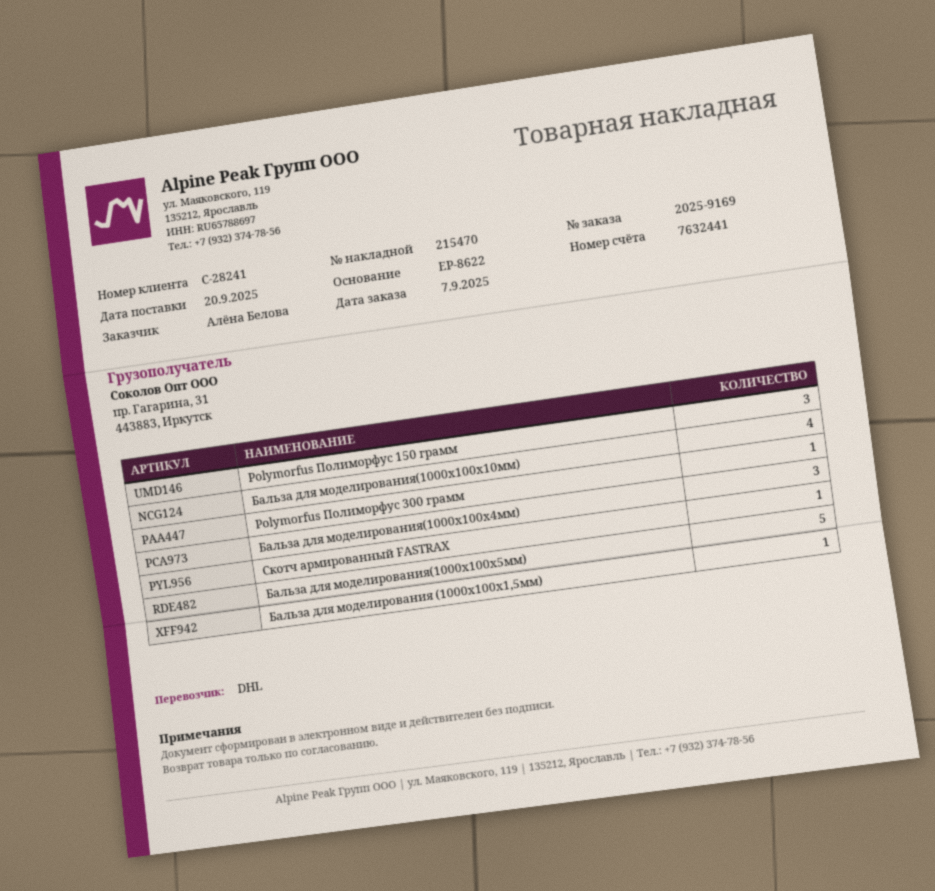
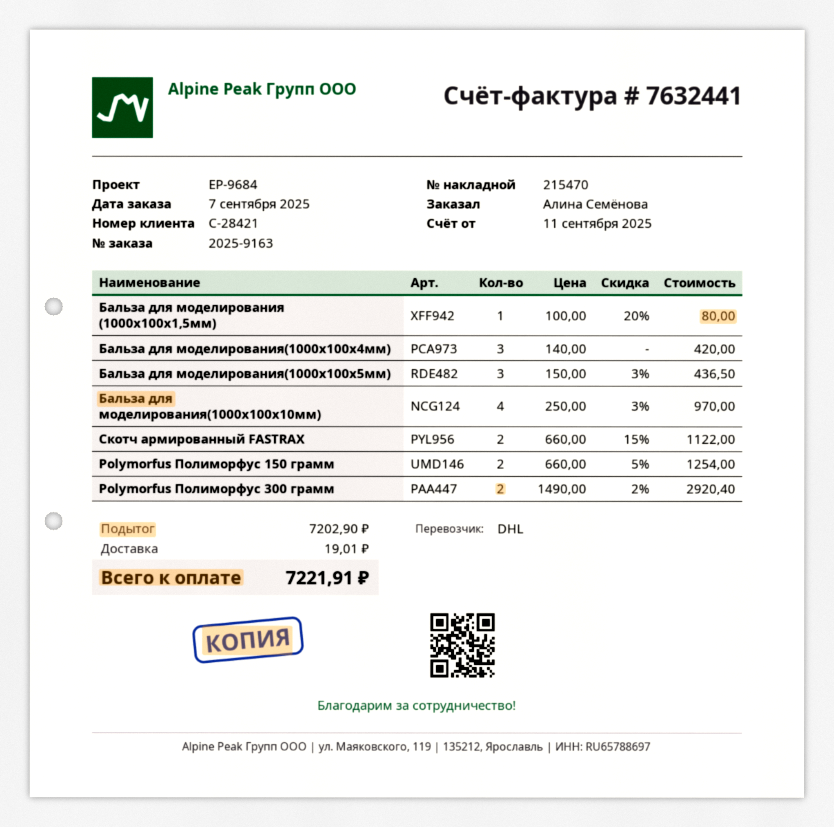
order number: 2025-9169 -> 2025-9163
customer number: C-28241 -> C-28421
reference: EP-8622 -> EP-9684
ordered by: Алёна Белова -> Алина Семёнова
Polymorfus Полиморфус 150 грамм: 3 -> 2
Polymorfus Полиморфус 300 грамм: 1 -> 2
Скотч армированный FASTRAX: 1 -> 2
Бальза для моделирования(1000х100х5мм): 5 -> 3

